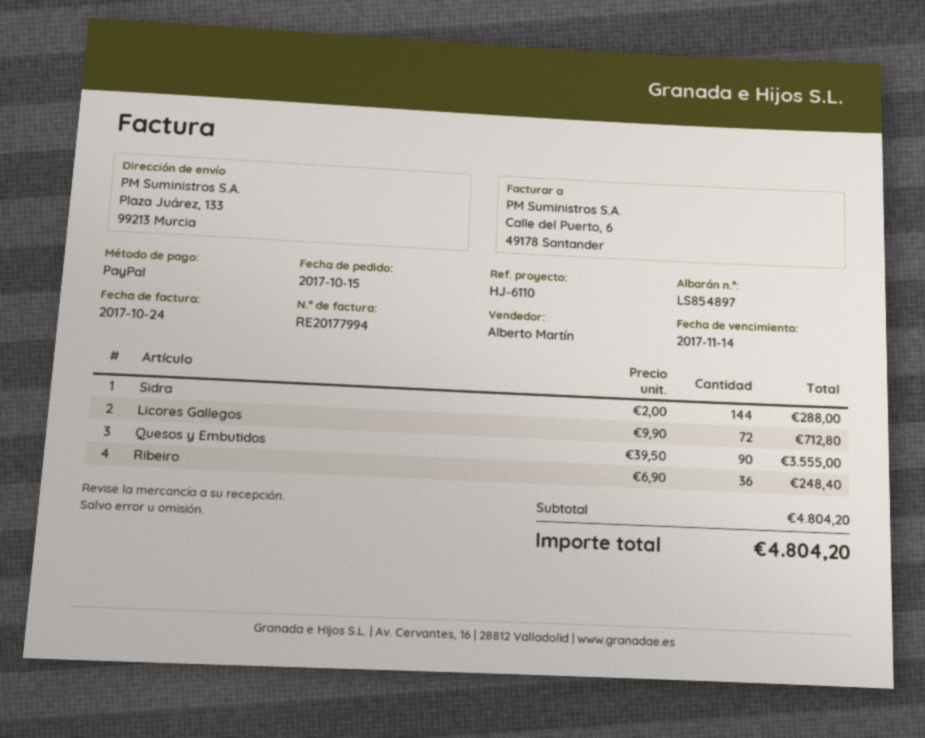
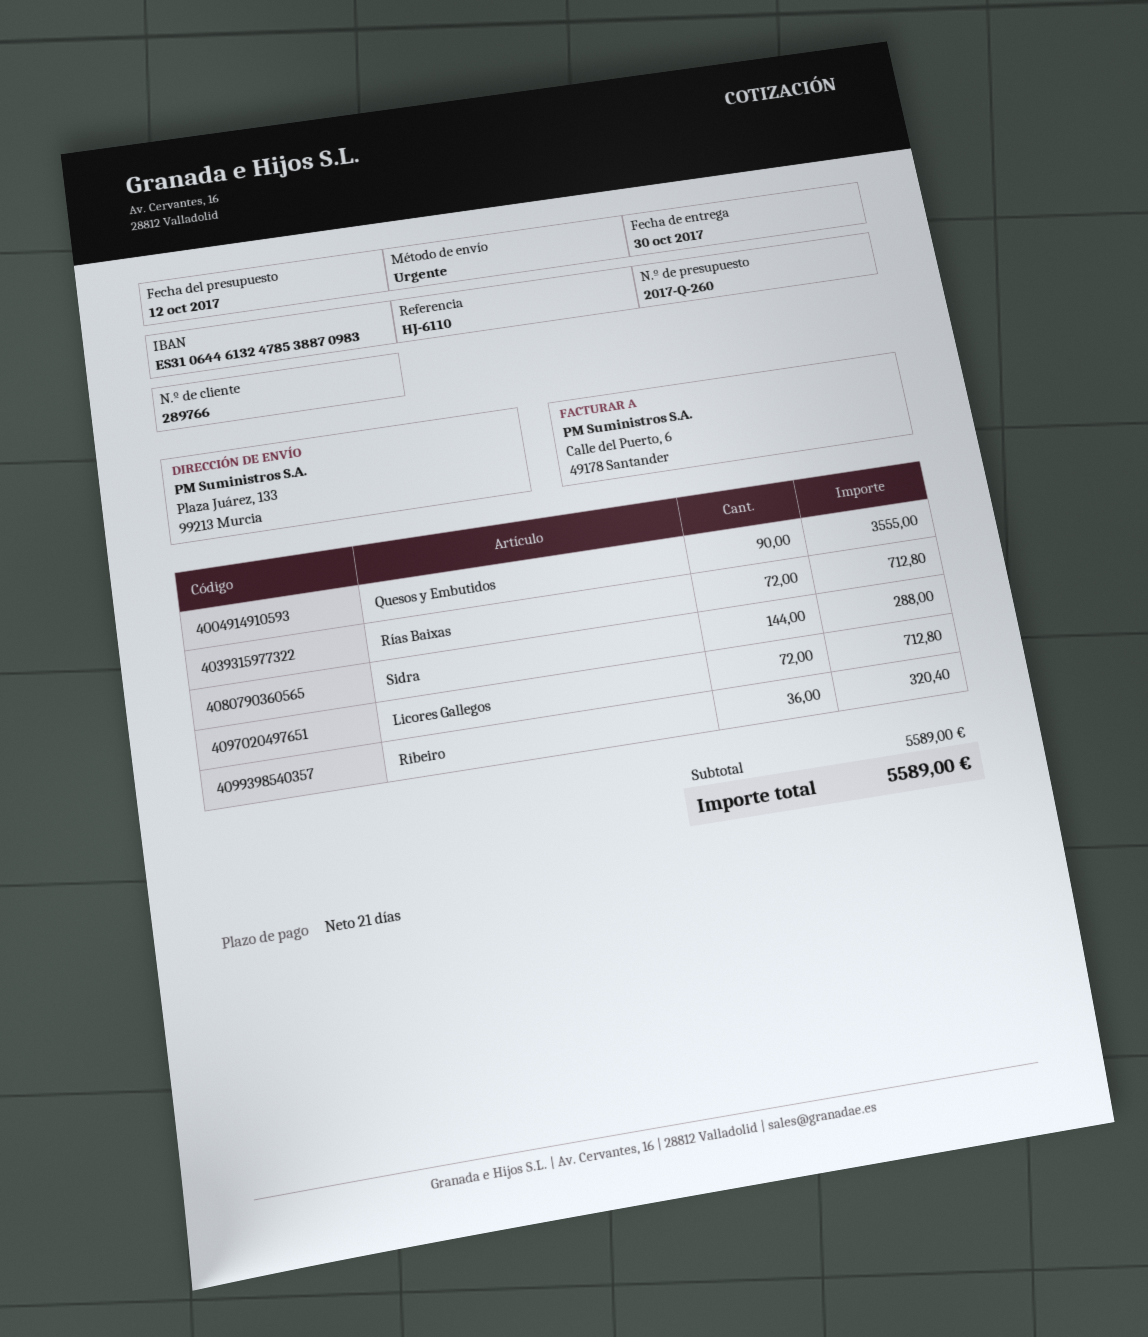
Ribeiro: 36 for 248.40 -> 36 for 320.40
Rías Baixas: none -> 72 for 712.80
subtotal: 4804.20 -> 5589.00
total: 4804.20 -> 5589.00

